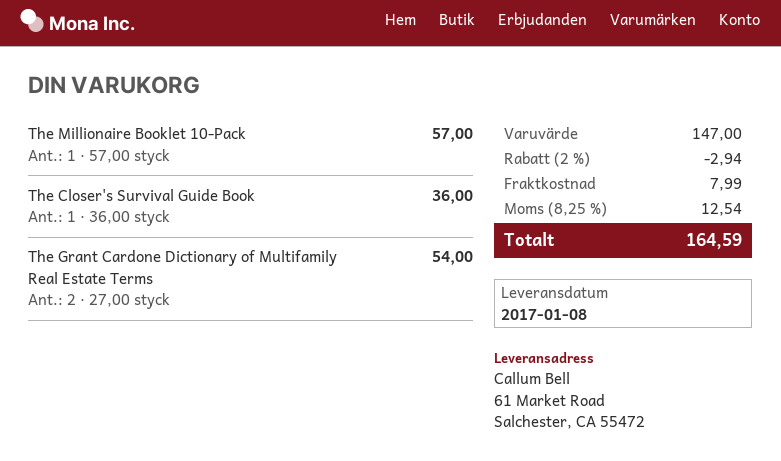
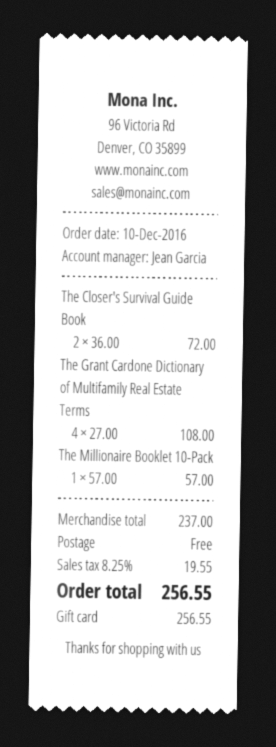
The Closer's Survival Guide Book: 1 x 36.00 = 36.00 -> 2 x 36.00 = 72.00
The Grant Cardone Dictionary of Multifamily Real Estate Terms: 2 x 27.00 = 54.00 -> 4 x 27.00 = 108.00
subtotal: 147.00 -> 237.00
discount: 2% = 2.94 -> none
shipping: 7.99 -> 0.00
tax: 8.25% = 12.54 -> 8.25% = 19.55
total: 164.59 -> 256.55

